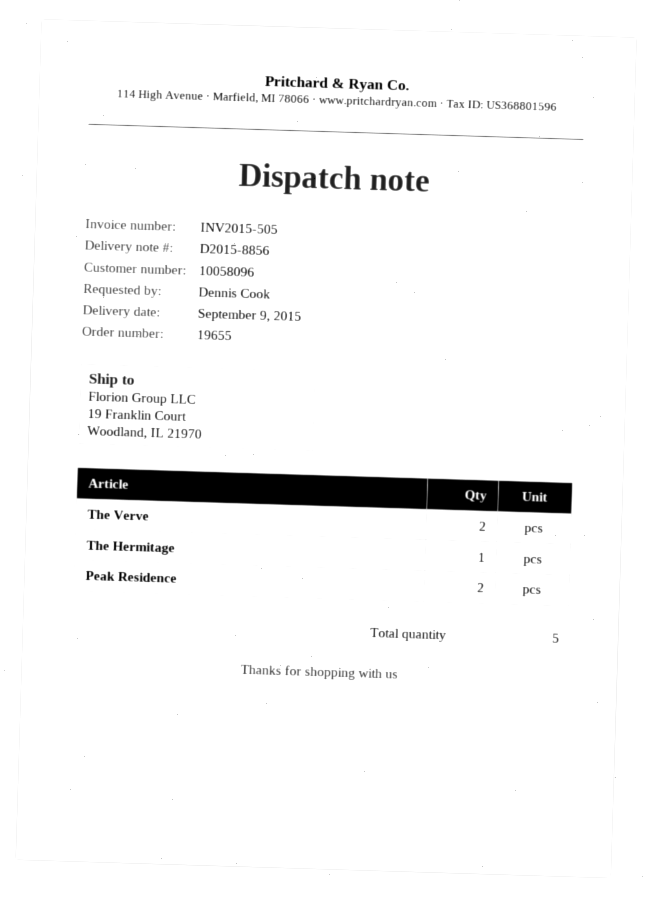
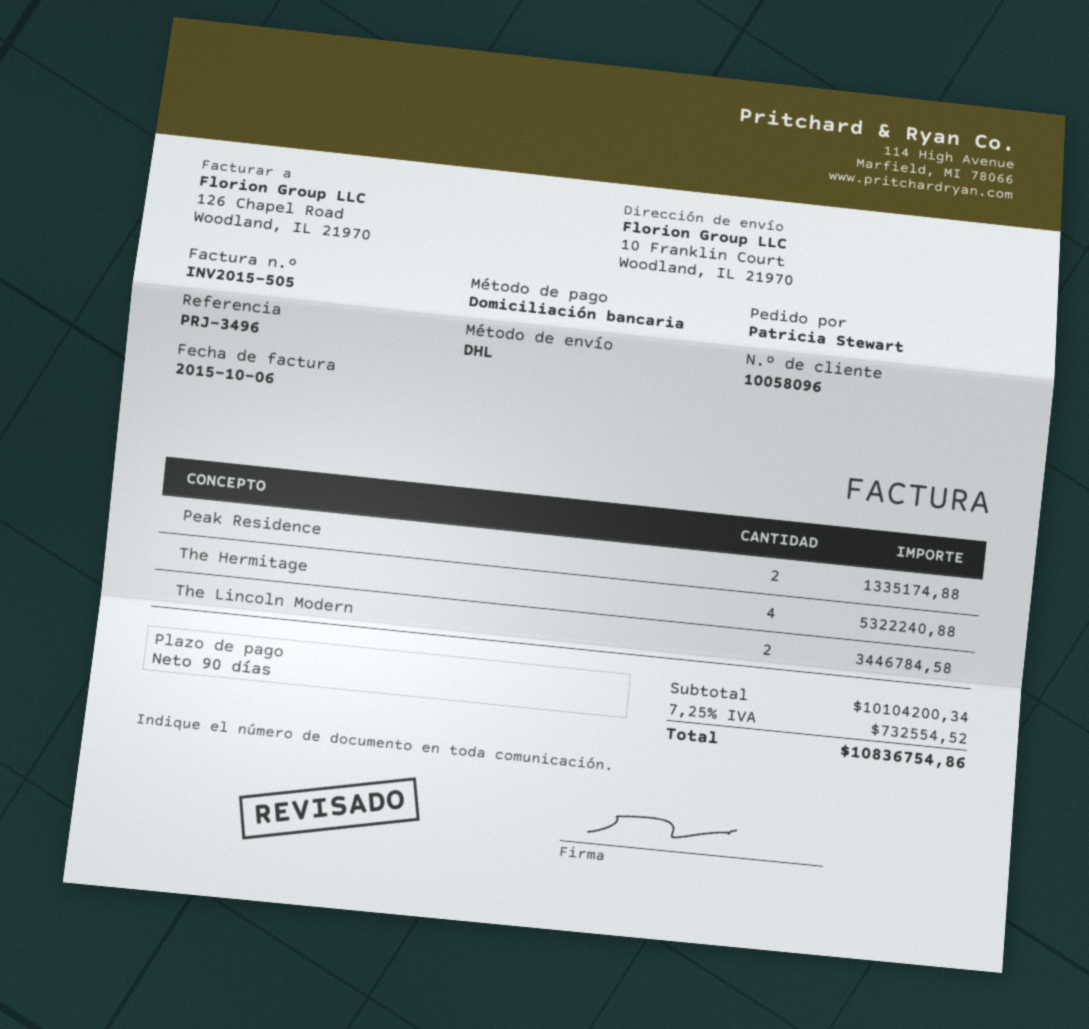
ordered by: Dennis Cook -> Patricia Stewart
ship to: 19 Franklin Court, Woodland, IL 21970 -> 10 Franklin Court, Woodland, IL 21970
The Verve: 2 -> none
The Hermitage: 1 -> 4
The Lincoln Modern: none -> 2

